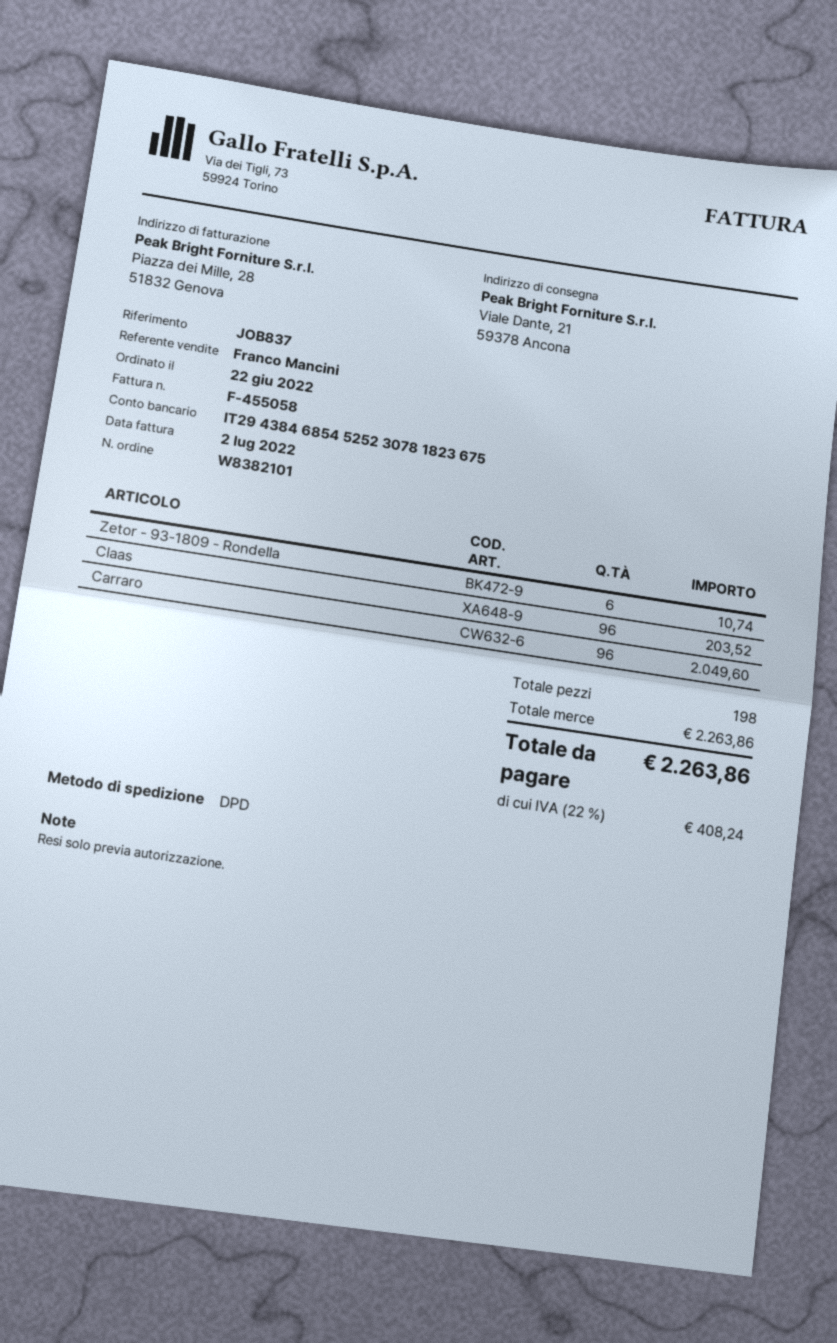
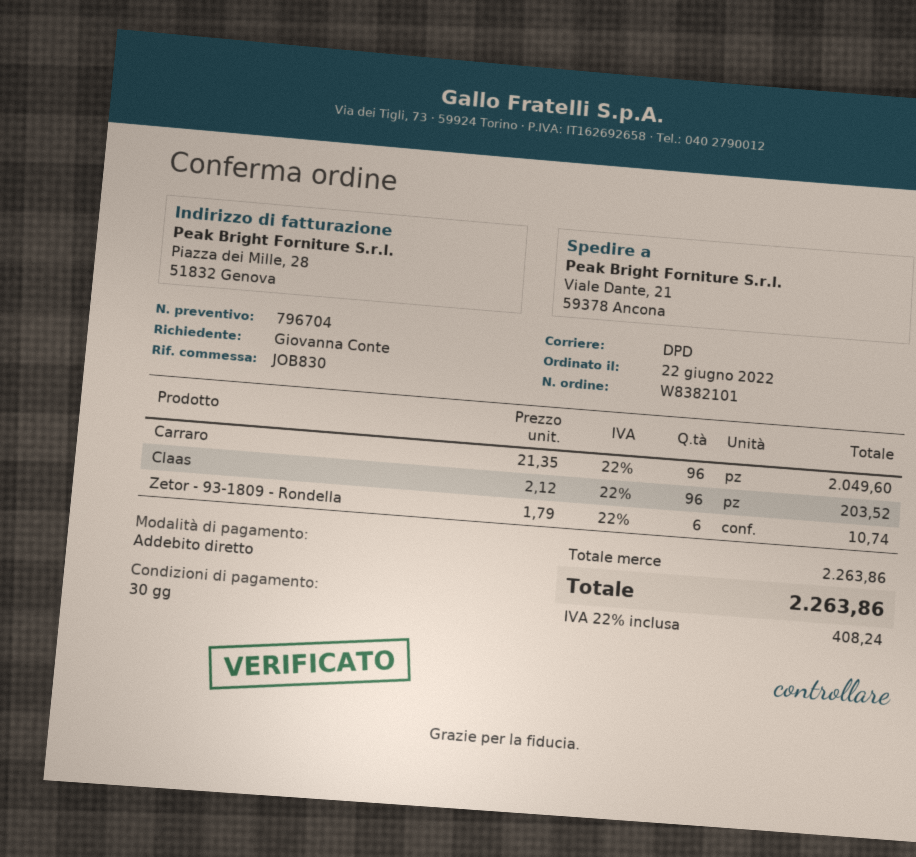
reference: JOB837 -> JOB830

